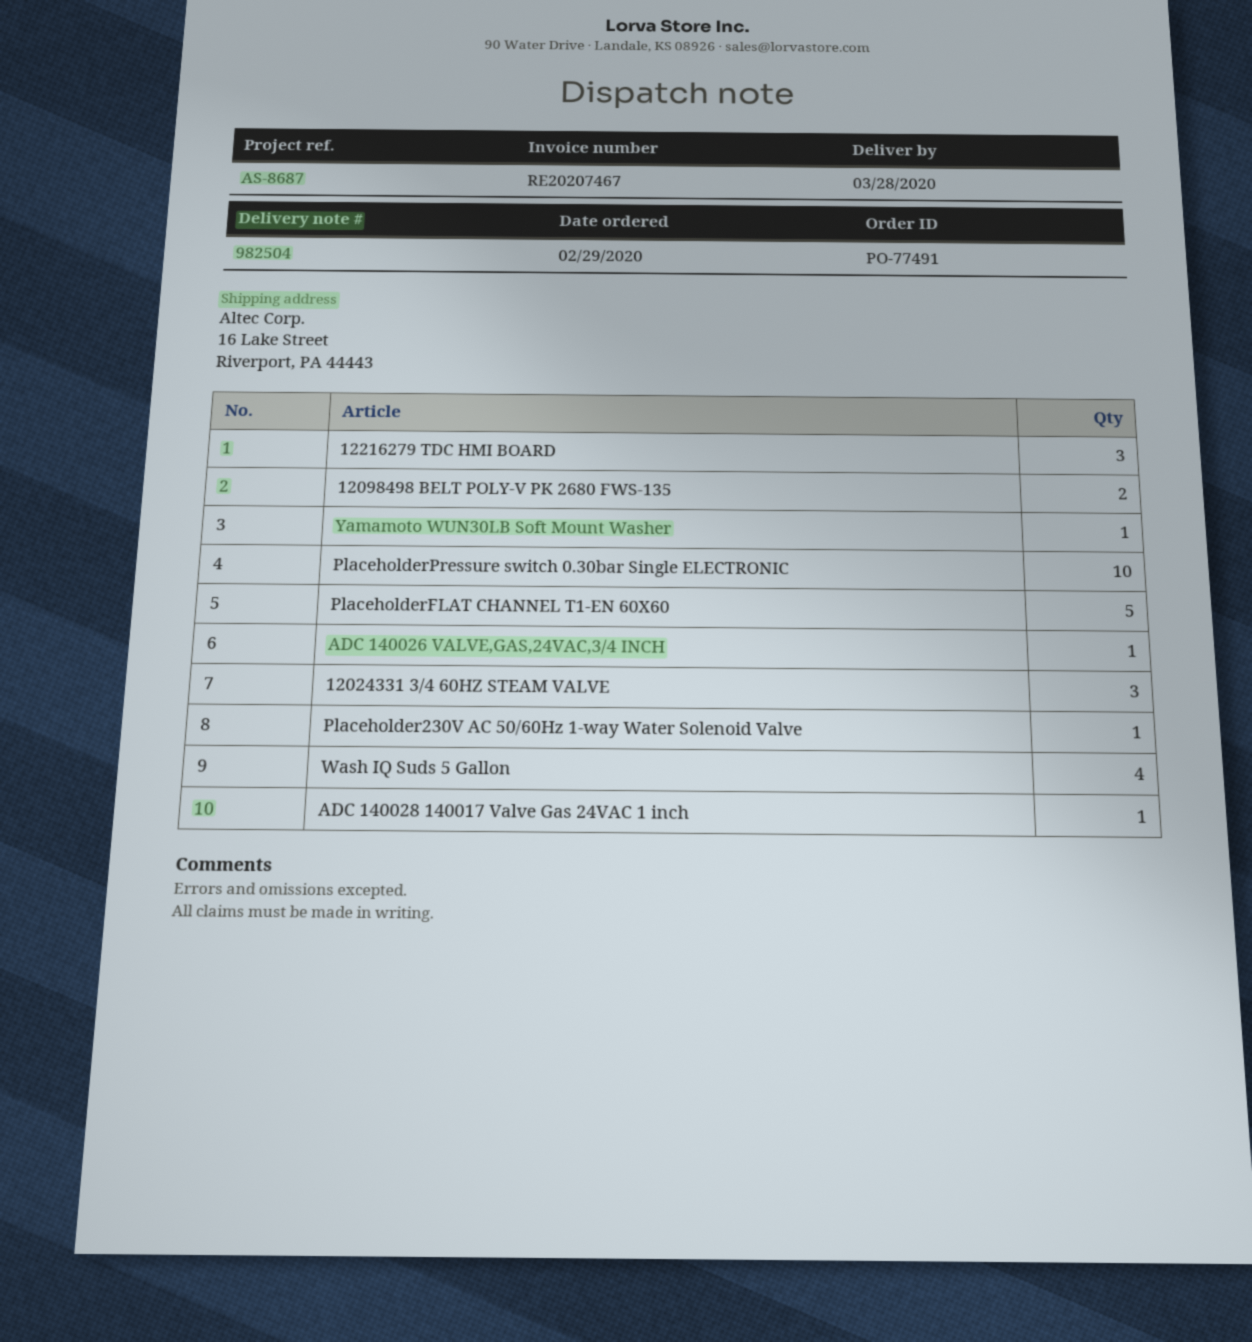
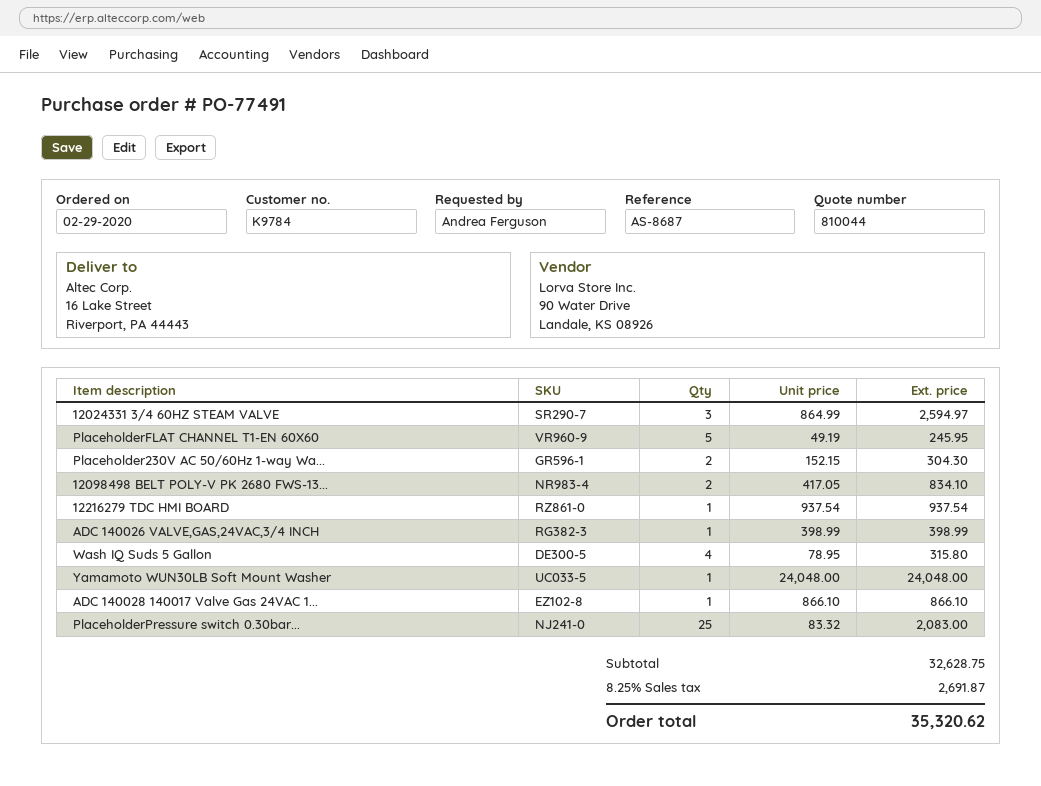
12216279 TDC HMI BOARD: 3 -> 1
PlaceholderPressure switch 0.30bar Single ELECTRONIC: 10 -> 25
Placeholder230V AC 50/60Hz 1-way Water Solenoid Valve: 1 -> 2

